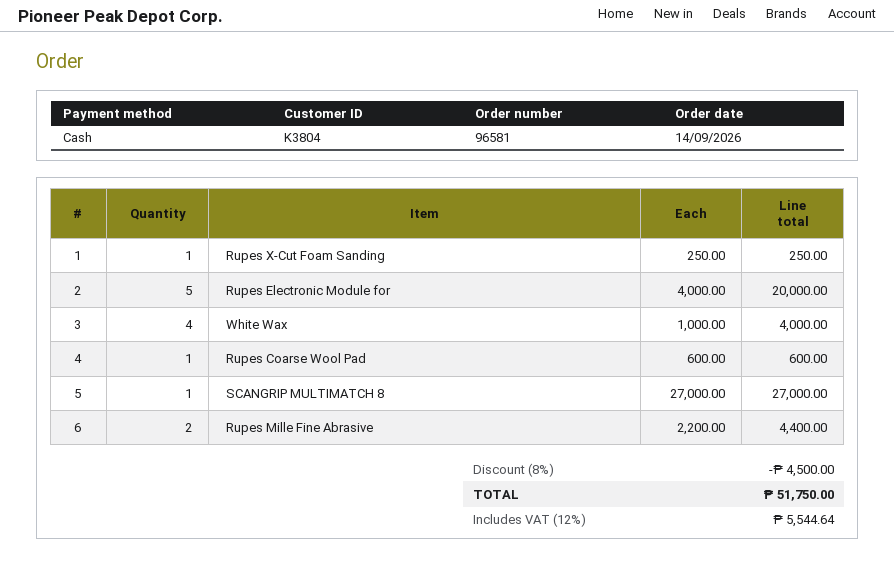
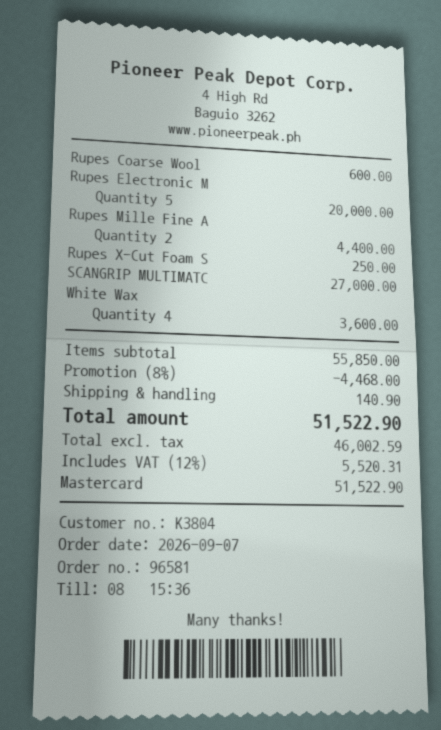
order date: 2026-09-14 -> 2026-09-07
payment method: cash -> Mastercard
White Wax: 4 for 4000.00 -> 4 for 3600.00
discount: 8% = 4500.00 -> 8% = 4468.00
shipping: none -> 140.90
tax: 12% = 5544.64 -> 12% = 5520.31
total: 51750.00 -> 51522.90

